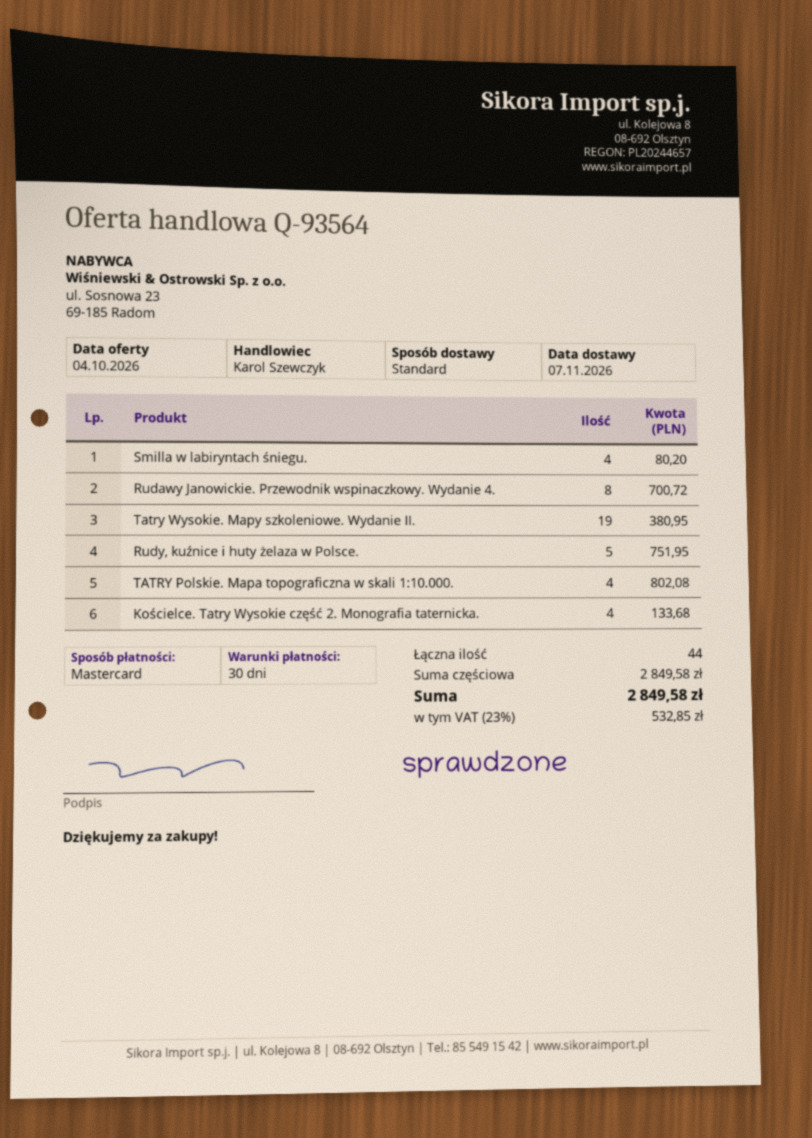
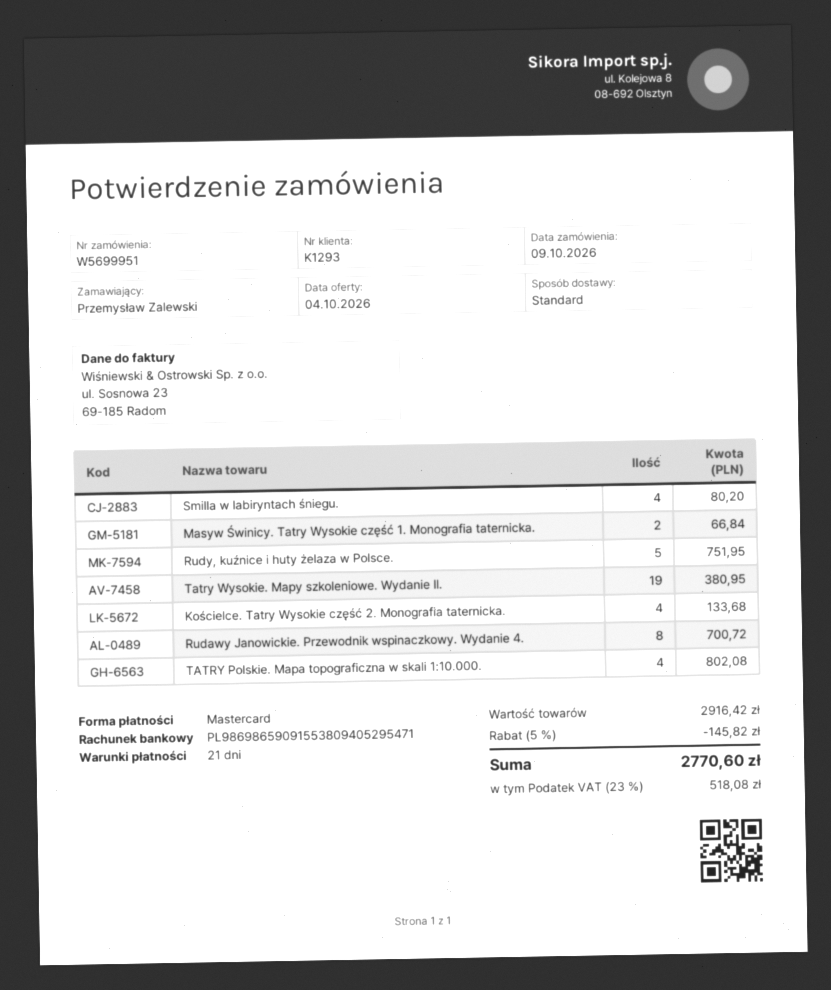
payment terms: 30 days -> 21 days
Masyw Świnicy. Tatry Wysokie część 1. Monografia taternicka.: none -> 2 for 66.84
subtotal: 2849.58 -> 2916.42
discount: none -> 5% = 145.82
tax: 23% = 532.85 -> 23% = 518.08
total: 2849.58 -> 2770.60

